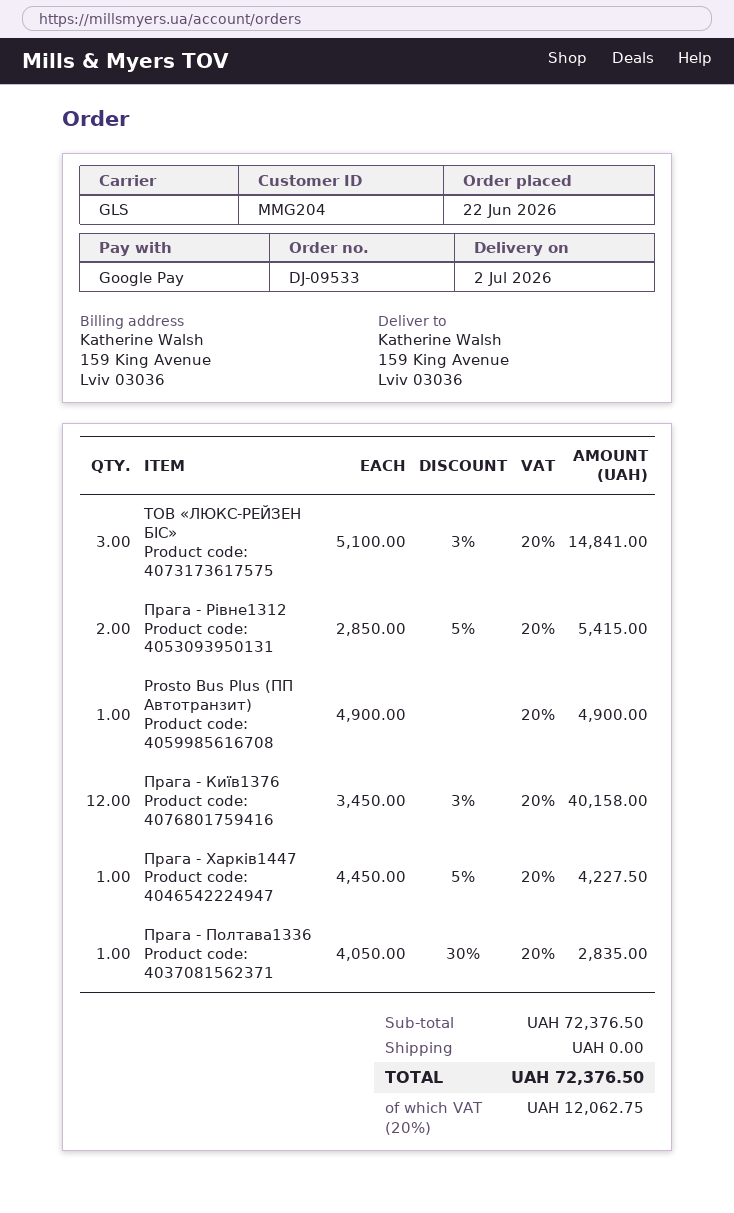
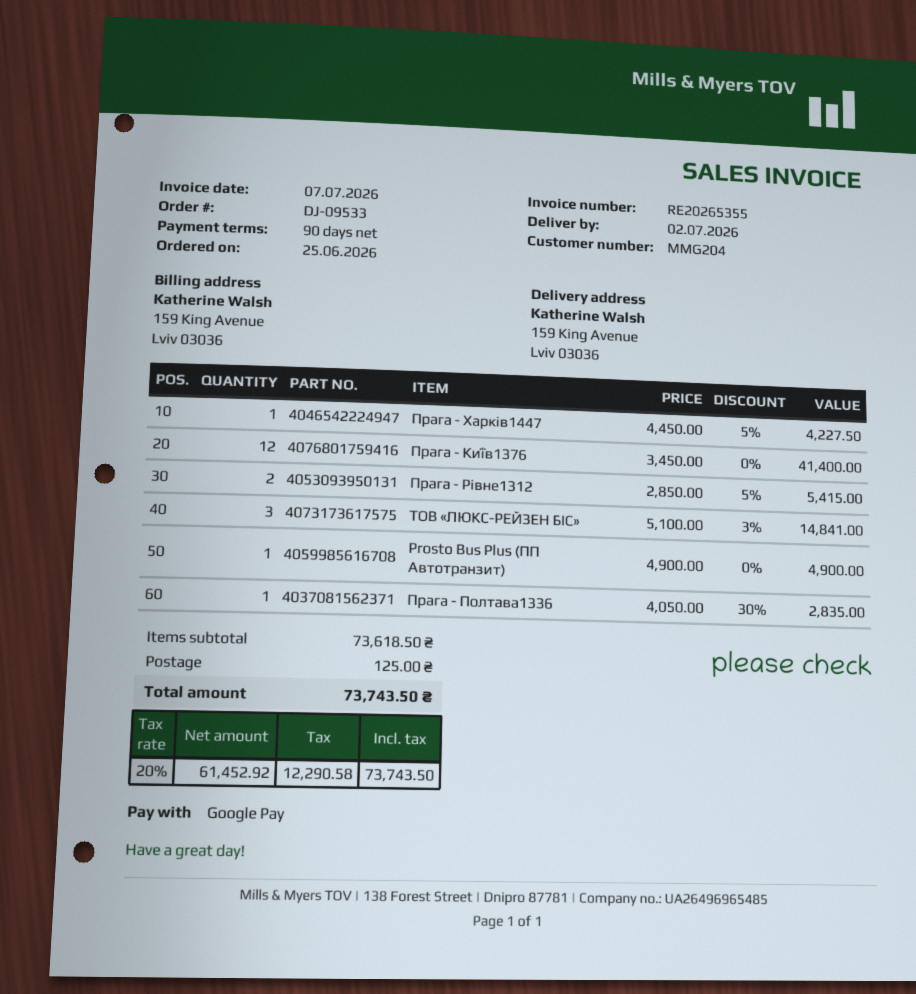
order date: 2026-06-22 -> 2026-06-25
Прага - Київ1376: 12 x 3450.00 - 3% = 40158.00 -> 12 x 3450.00 = 41400.00
subtotal: 72376.50 -> 73618.50
shipping: 0.00 -> 125.00
tax: 20% = 12062.75 -> 20% = 12290.58
total: 72376.50 -> 73743.50

